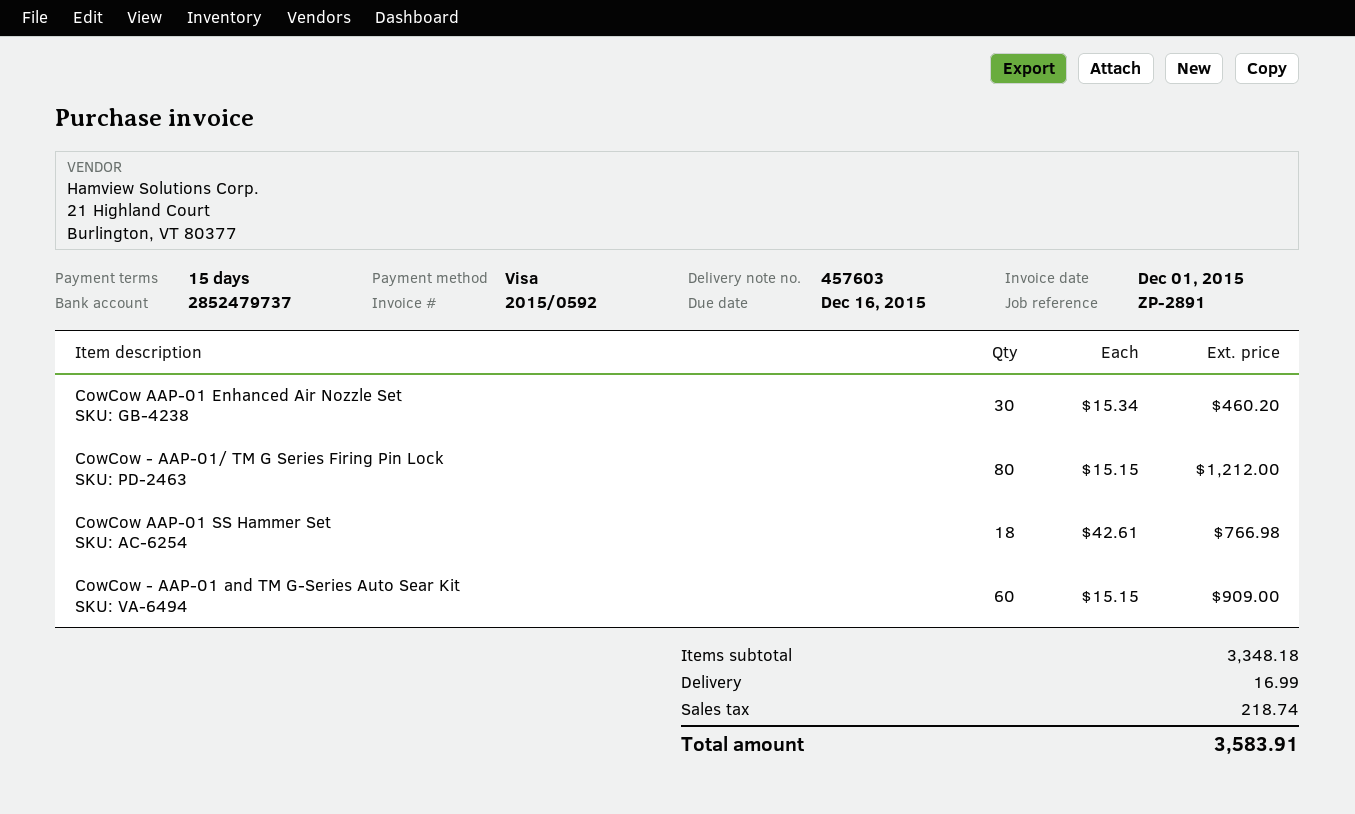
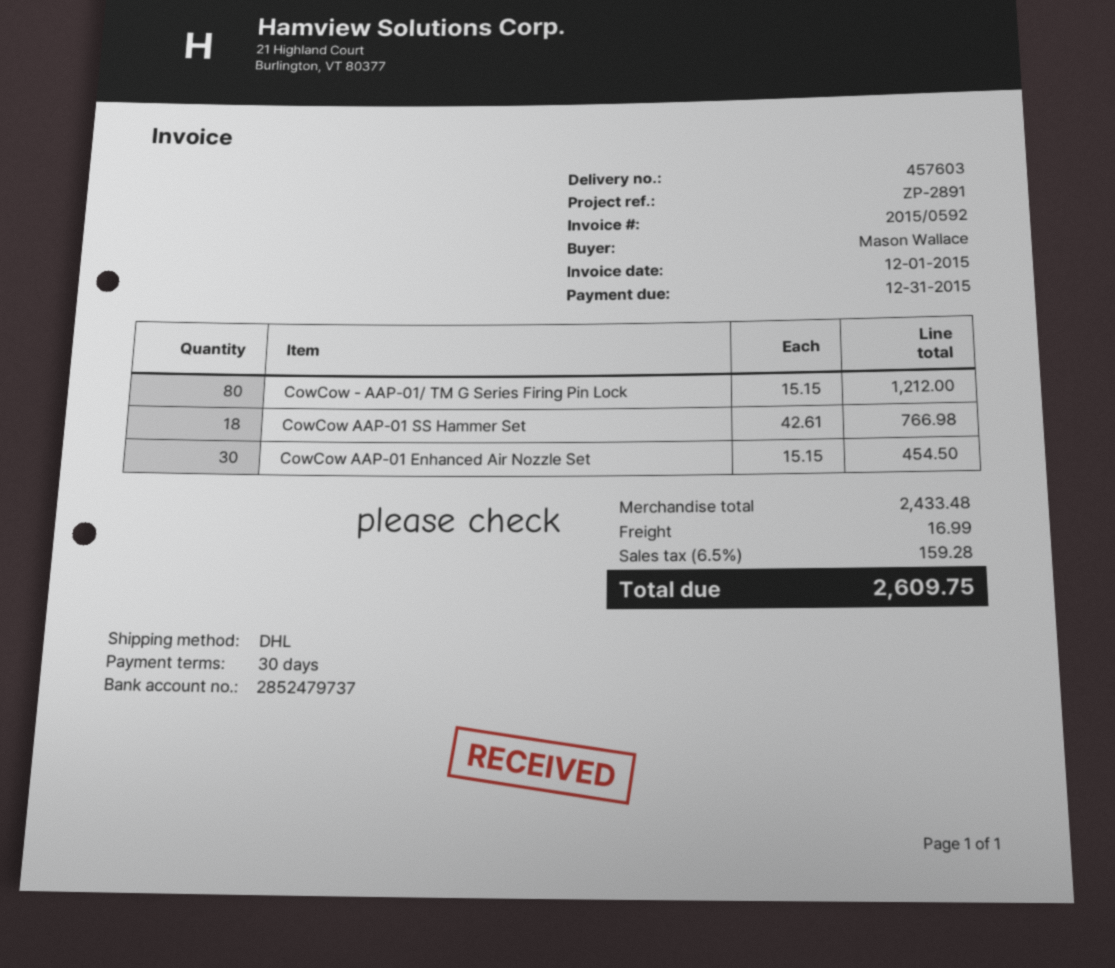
payment terms: 15 days -> 30 days
due date: 2015-12-16 -> 2015-12-31
CowCow AAP-01 Enhanced Air Nozzle Set: 30 x 15.34 = 460.20 -> 30 x 15.15 = 454.50
CowCow - AAP-01 and TM G-Series Auto Sear Kit: 60 x 15.15 = 909.00 -> none
subtotal: 3348.18 -> 2433.48
tax: 218.74 -> 159.28
total: 3583.91 -> 2609.75

